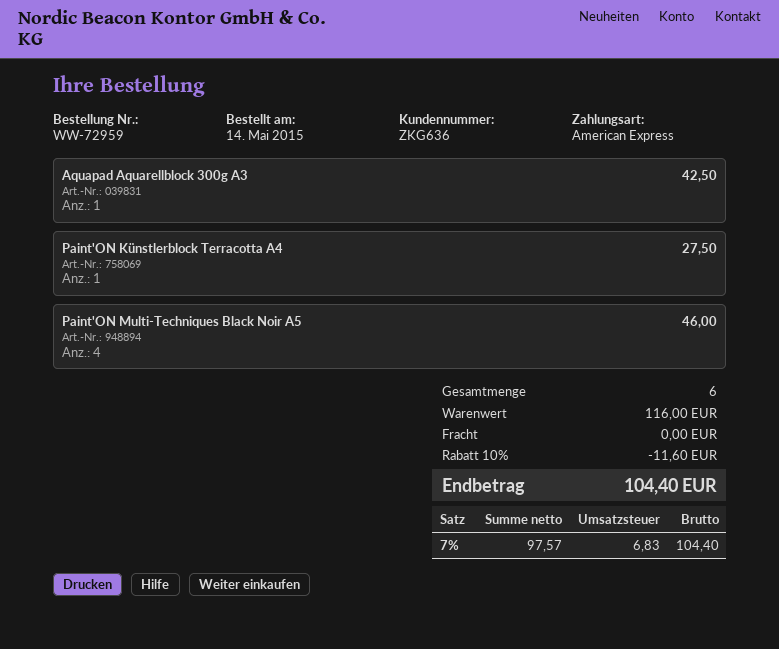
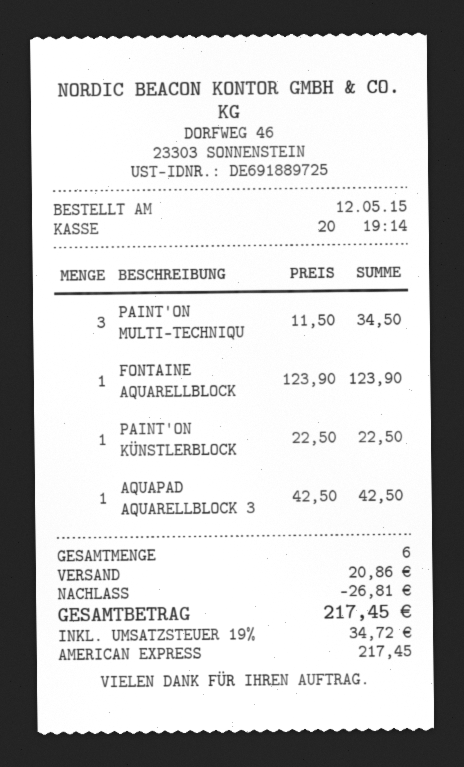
order date: 2015-05-14 -> 2015-05-12
Paint'ON Künstlerblock Terracotta A4: 1 for 27.50 -> 1 for 22.50
Paint'ON Multi-Techniques Black Noir A5: 4 for 46.00 -> 3 for 34.50
FONTAINE AQUARELLBLOCK: none -> 1 for 123.90
discount: 11.60 -> 26.81
shipping: 0.00 -> 20.86
tax: 7% = 6.83 -> 19% = 34.72
total: 104.40 -> 217.45

